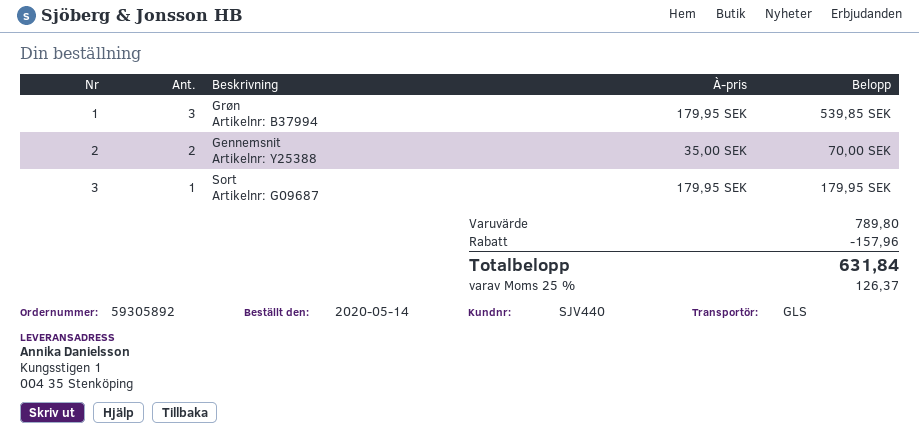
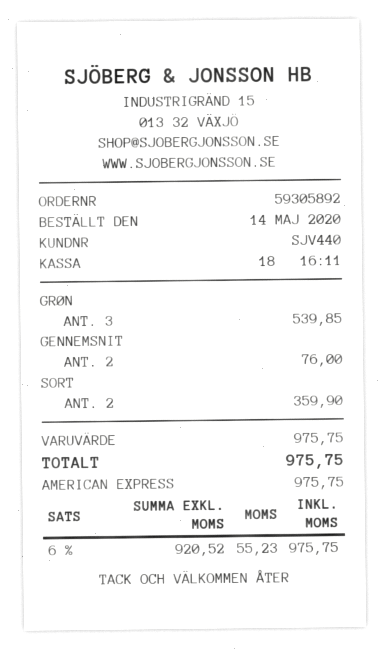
Gennemsnit: 2 for 70.00 -> 2 for 76.00
Sort: 1 for 179.95 -> 2 for 359.90
subtotal: 789.80 -> 975.75
discount: 157.96 -> none
tax: 25% = 126.37 -> 6% = 55.23
total: 631.84 -> 975.75

